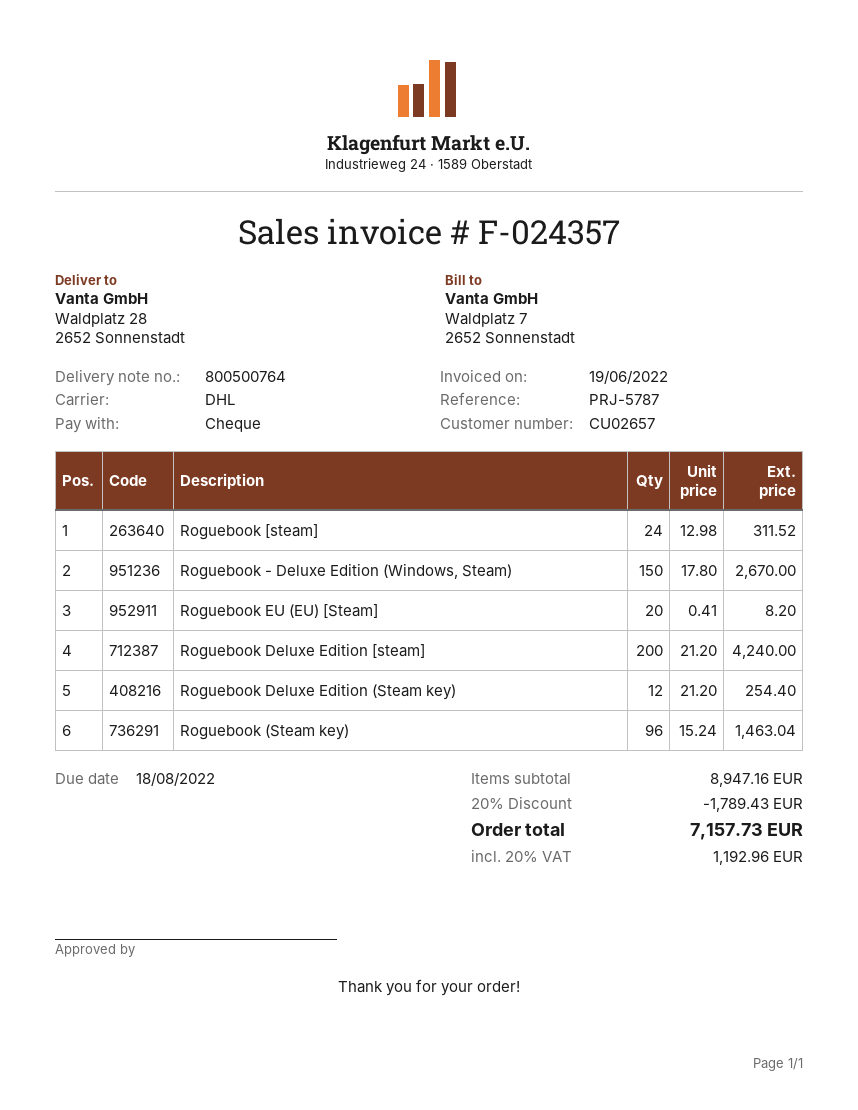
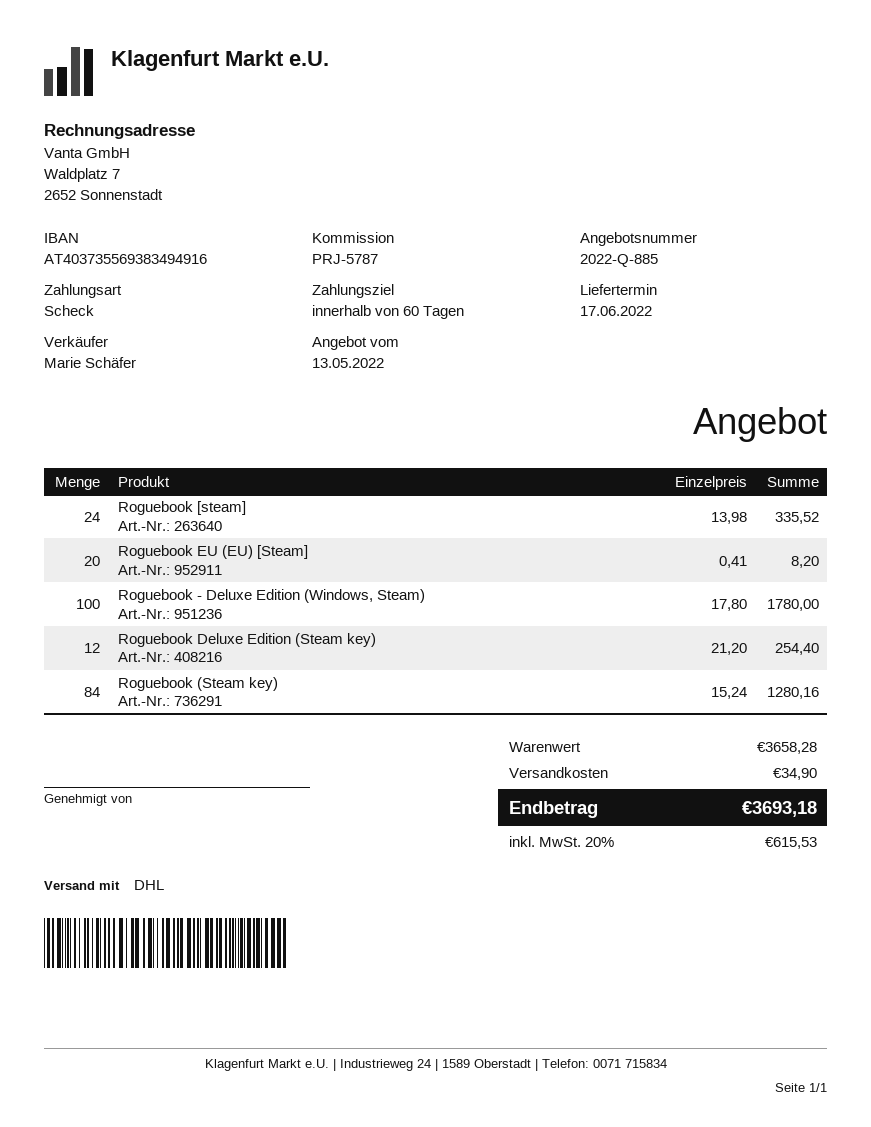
Roguebook [steam]: 24 x 12.98 = 311.52 -> 24 x 13.98 = 335.52
Roguebook - Deluxe Edition (Windows, Steam): 150 x 17.80 = 2670.00 -> 100 x 17.80 = 1780.00
Roguebook Deluxe Edition [steam]: 200 x 21.20 = 4240.00 -> none
Roguebook (Steam key): 96 x 15.24 = 1463.04 -> 84 x 15.24 = 1280.16
subtotal: 8947.16 -> 3658.28
discount: 20% = 1789.43 -> none
shipping: none -> 34.90
tax: 20% = 1192.96 -> 20% = 615.53
total: 7157.73 -> 3693.18

